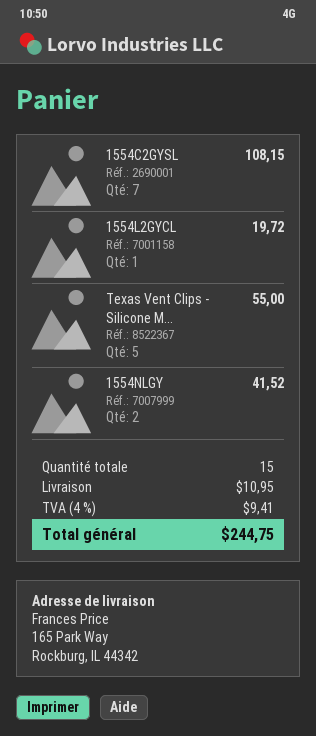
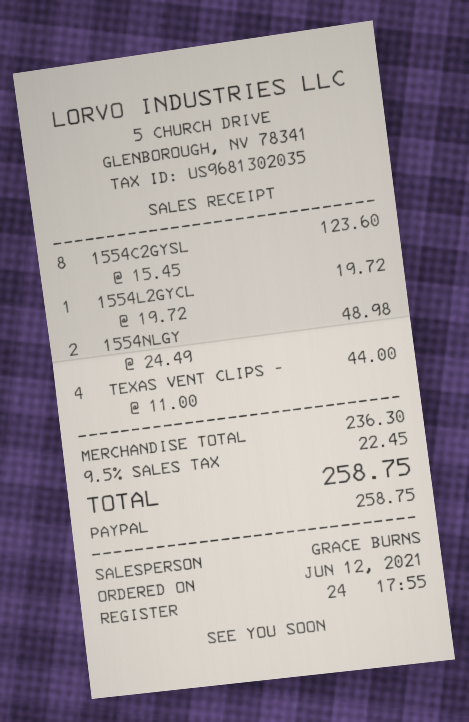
1554C2GYSL: 7 for 108.15 -> 8 for 123.60
Texas Vent Clips - Silicone M...: 5 for 55.00 -> 4 for 44.00
1554NLGY: 2 for 41.52 -> 2 for 48.98
shipping: 10.95 -> none
tax: 4% = 9.41 -> 9.5% = 22.45
total: 244.75 -> 258.75

